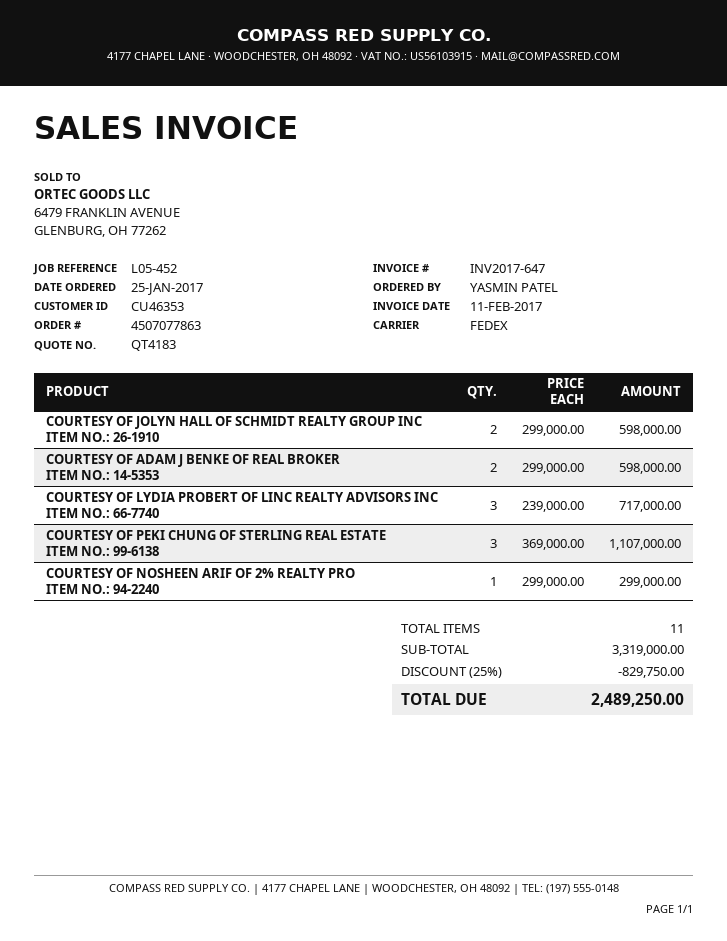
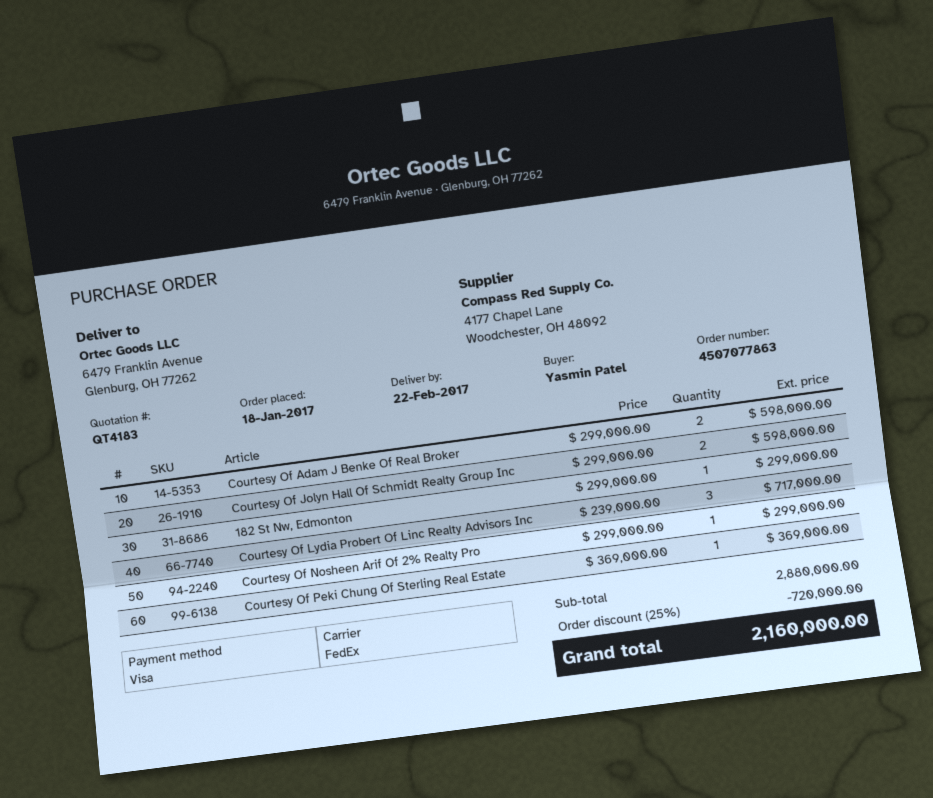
order date: 2017-01-25 -> 2017-01-18
COURTESY OF PEKI CHUNG OF STERLING REAL ESTATE: 3 x 369000.00 = 1107000.00 -> 1 x 369000.00 = 369000.00
182 St Nw, Edmonton: none -> 1 x 299000.00 = 299000.00
subtotal: 3319000.00 -> 2880000.00
discount: 25% = 829750.00 -> 25% = 720000.00
total: 2489250.00 -> 2160000.00

